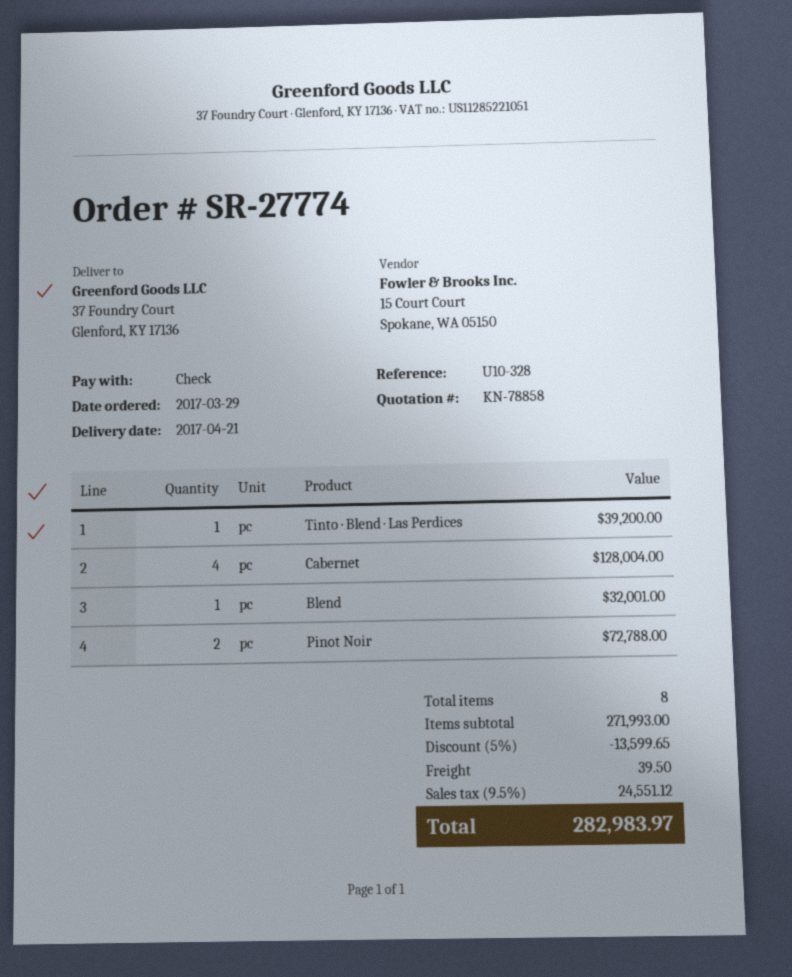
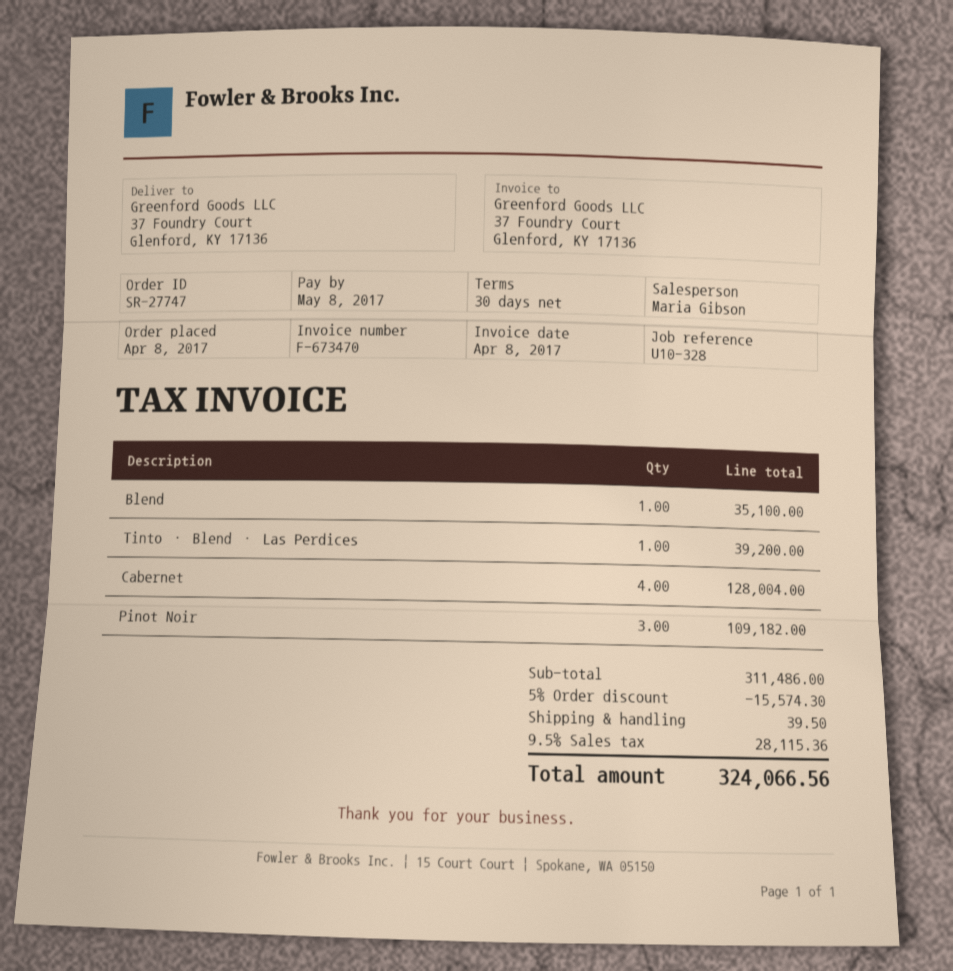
order number: SR-27774 -> SR-27747
order date: 2017-03-29 -> 2017-04-08
Blend: 1 for 32001.00 -> 1 for 35100.00
Pinot Noir: 2 for 72788.00 -> 3 for 109182.00
subtotal: 271993.00 -> 311486.00
discount: 5% = 13599.65 -> 5% = 15574.30
tax: 9.5% = 24551.12 -> 9.5% = 28115.36
total: 282983.97 -> 324066.56

